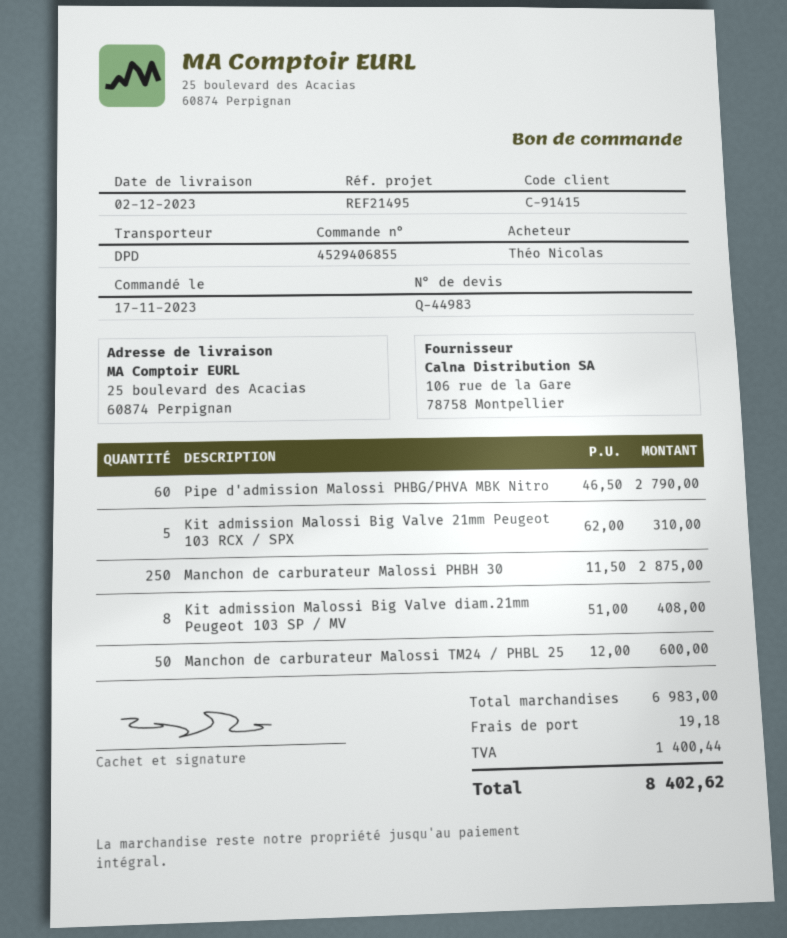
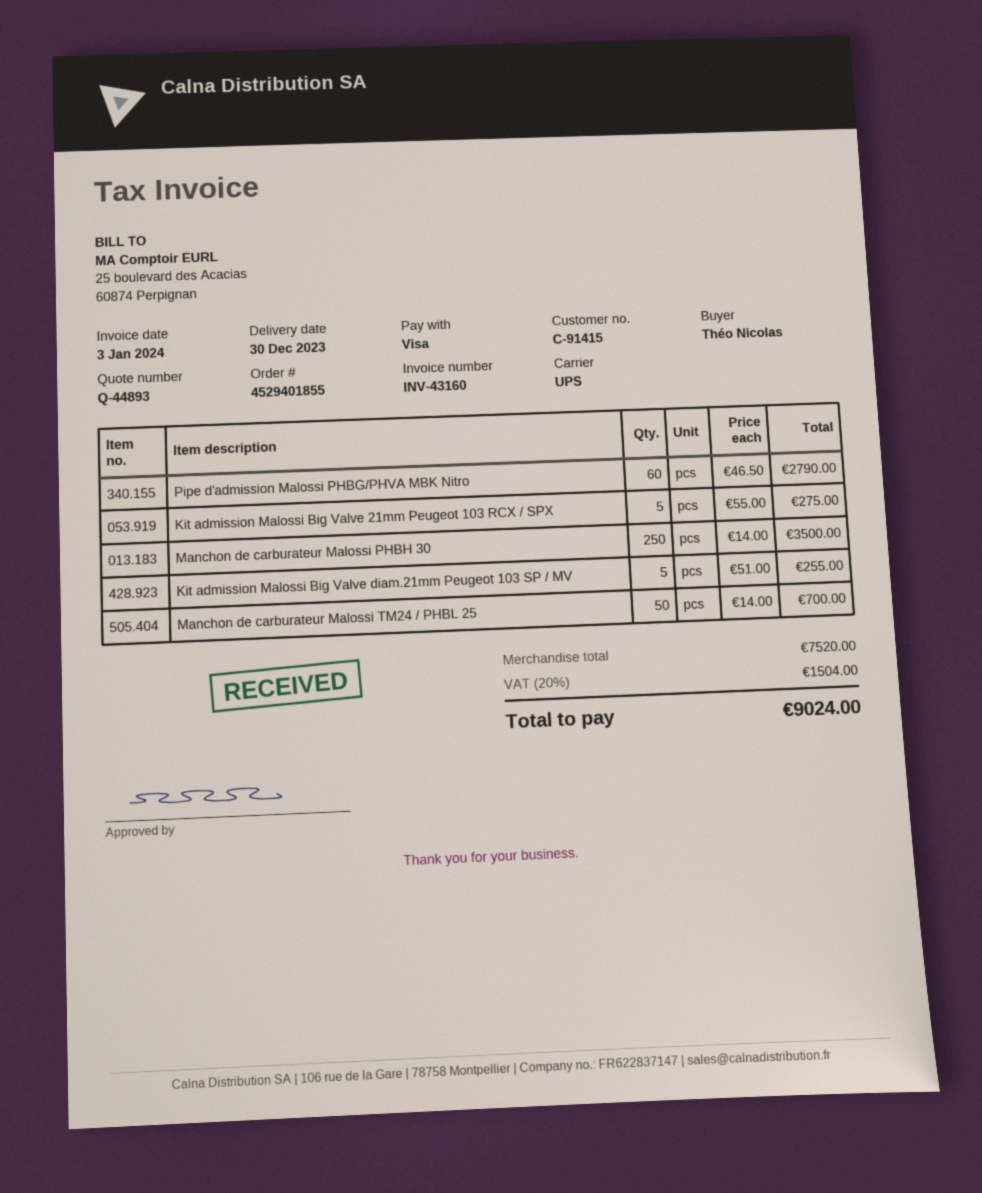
quote number: Q-44983 -> Q-44893
order number: 4529406855 -> 4529401855
delivery date: 2023-12-02 -> 2023-12-30
shipping method: DPD -> UPS
Kit admission Malossi Big Valve 21mm Peugeot 103 RCX / SPX: 5 x 62.00 = 310.00 -> 5 x 55.00 = 275.00
Manchon de carburateur Malossi PHBH 30: 250 x 11.50 = 2875.00 -> 250 x 14.00 = 3500.00
Kit admission Malossi Big Valve diam.21mm Peugeot 103 SP / MV: 8 x 51.00 = 408.00 -> 5 x 51.00 = 255.00
Manchon de carburateur Malossi TM24 / PHBL 25: 50 x 12.00 = 600.00 -> 50 x 14.00 = 700.00
subtotal: 6983.00 -> 7520.00
shipping: 19.18 -> none
tax: 1400.44 -> 1504.00
total: 8402.62 -> 9024.00

